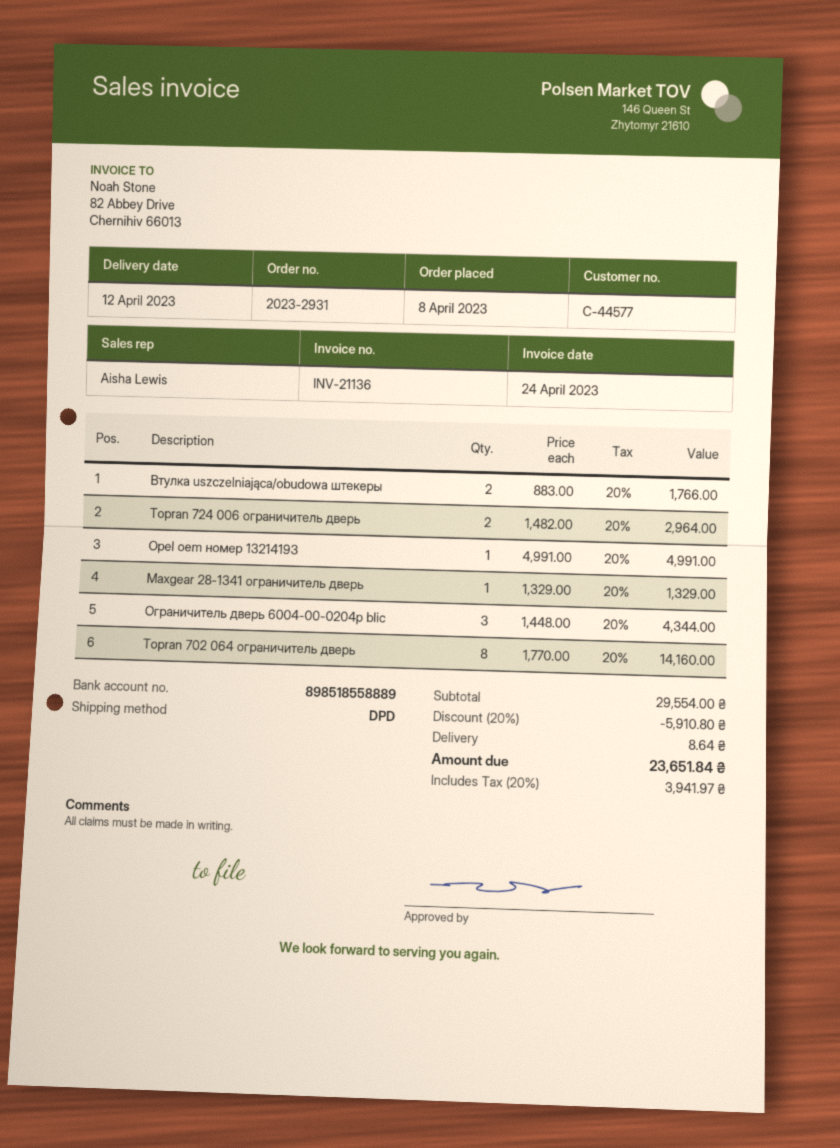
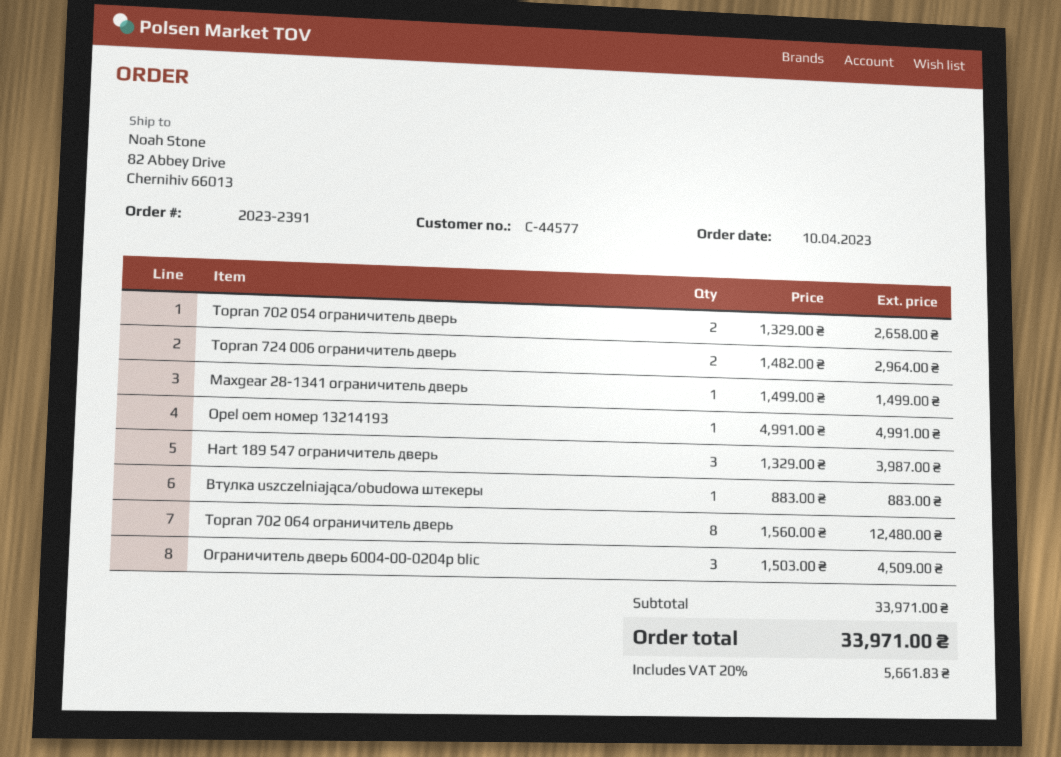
order number: 2023-2931 -> 2023-2391
order date: 2023-04-08 -> 2023-04-10
Втулка uszczelniająca/obudowa штекеры: 2 x 883.00 = 1766.00 -> 1 x 883.00 = 883.00
Maxgear 28-1341 ограничитель дверь: 1 x 1329.00 = 1329.00 -> 1 x 1499.00 = 1499.00
Ограничитель дверь 6004-00-0204p blic: 3 x 1448.00 = 4344.00 -> 3 x 1503.00 = 4509.00
Topran 702 064 ограничитель дверь: 8 x 1770.00 = 14160.00 -> 8 x 1560.00 = 12480.00
Topran 702 054 ограничитель дверь: none -> 2 x 1329.00 = 2658.00
Hart 189 547 ограничитель дверь: none -> 3 x 1329.00 = 3987.00
subtotal: 29554.00 -> 33971.00
discount: 20% = 5910.80 -> none
shipping: 8.64 -> none
tax: 20% = 3941.97 -> 20% = 5661.83
total: 23651.84 -> 33971.00

